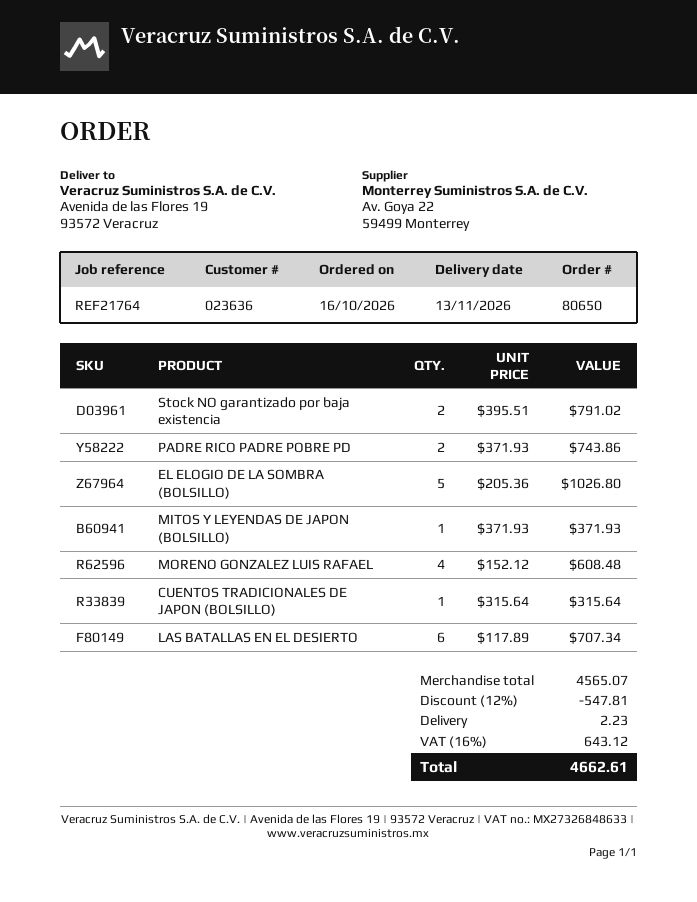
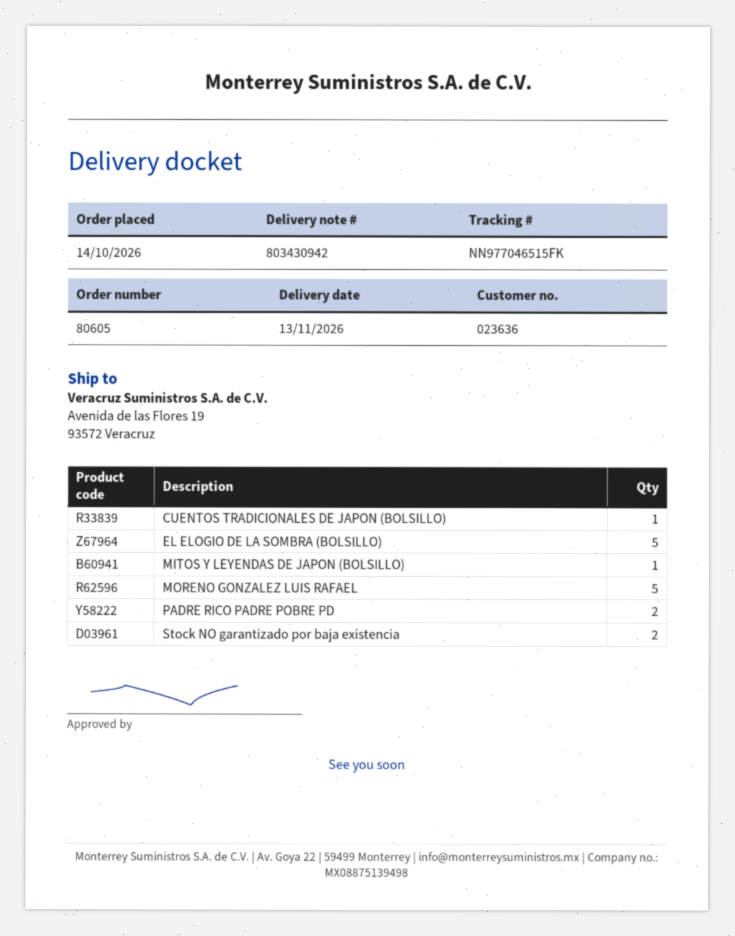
order number: 80650 -> 80605
order date: 2026-10-16 -> 2026-10-14
MORENO GONZALEZ LUIS RAFAEL: 4 -> 5
LAS BATALLAS EN EL DESIERTO: 6 -> none

